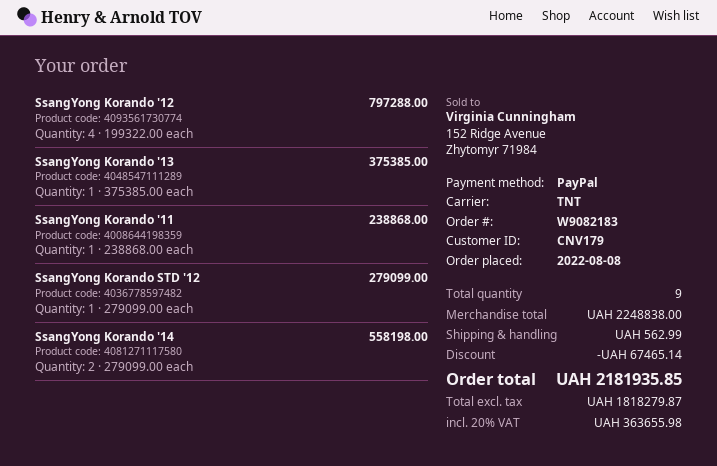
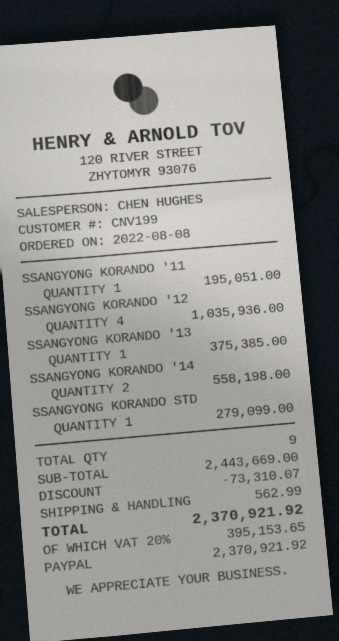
customer number: CNV179 -> CNV199
SsangYong Korando '12: 4 for 797288.00 -> 4 for 1035936.00
SsangYong Korando '11: 1 for 238868.00 -> 1 for 195051.00
subtotal: 2248838.00 -> 2443669.00
discount: 67465.14 -> 73310.07
tax: 20% = 363655.98 -> 20% = 395153.65
total: 2181935.85 -> 2370921.92

